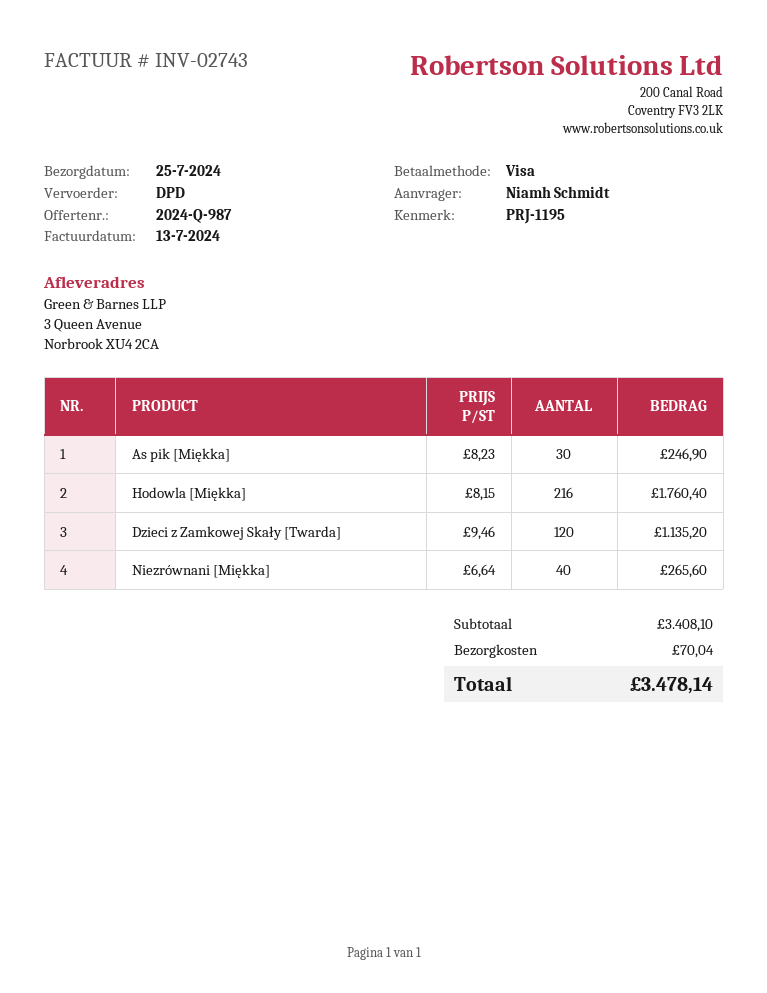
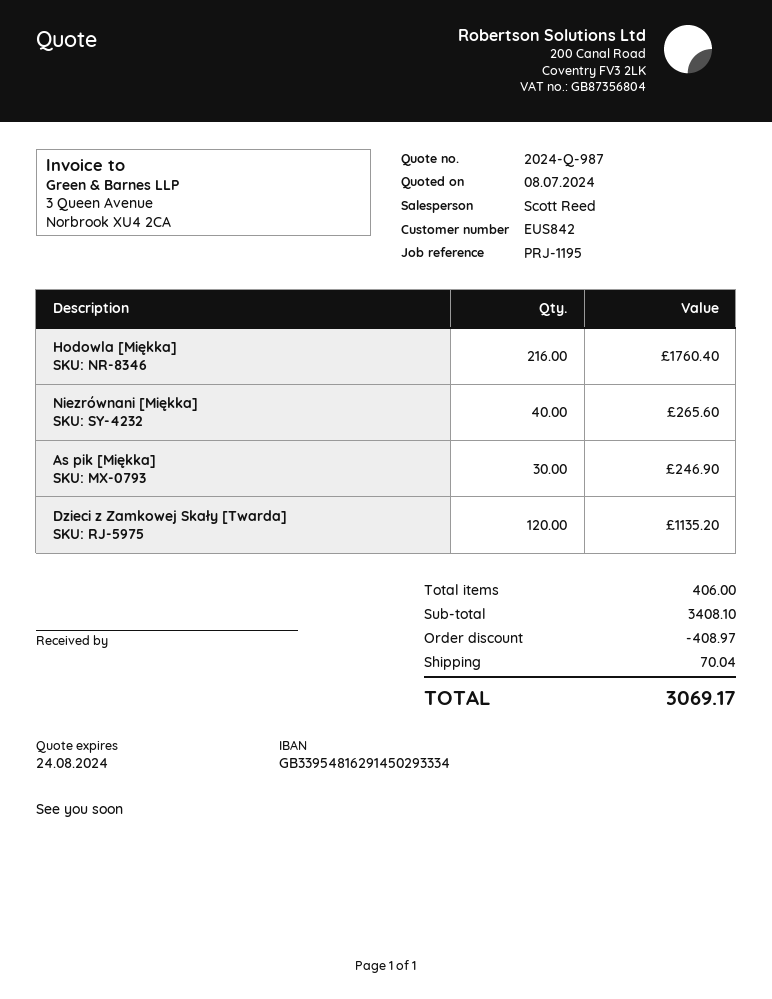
discount: none -> 408.97
total: 3478.14 -> 3069.17

